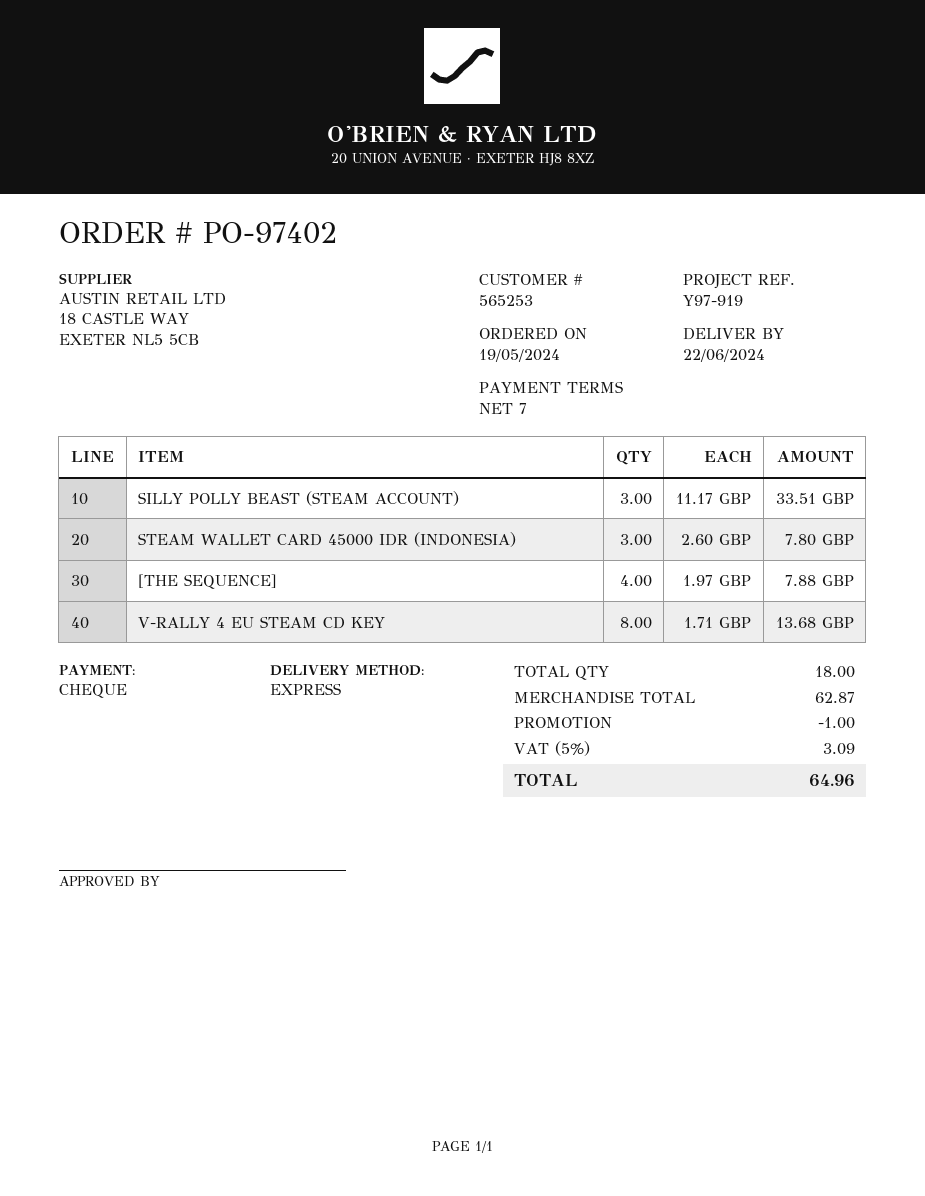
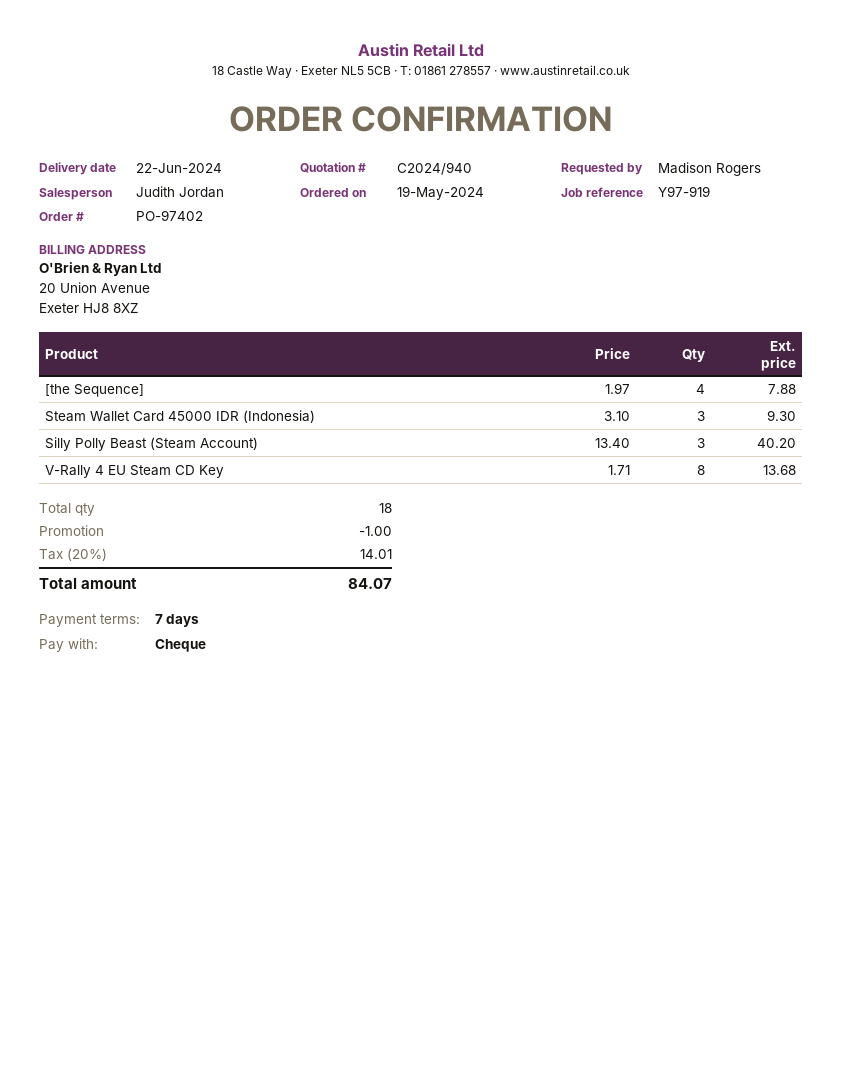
SILLY POLLY BEAST (STEAM ACCOUNT): 3 x 11.17 = 33.51 -> 3 x 13.40 = 40.20
STEAM WALLET CARD 45000 IDR (INDONESIA): 3 x 2.60 = 7.80 -> 3 x 3.10 = 9.30
tax: 5% = 3.09 -> 20% = 14.01
total: 64.96 -> 84.07

